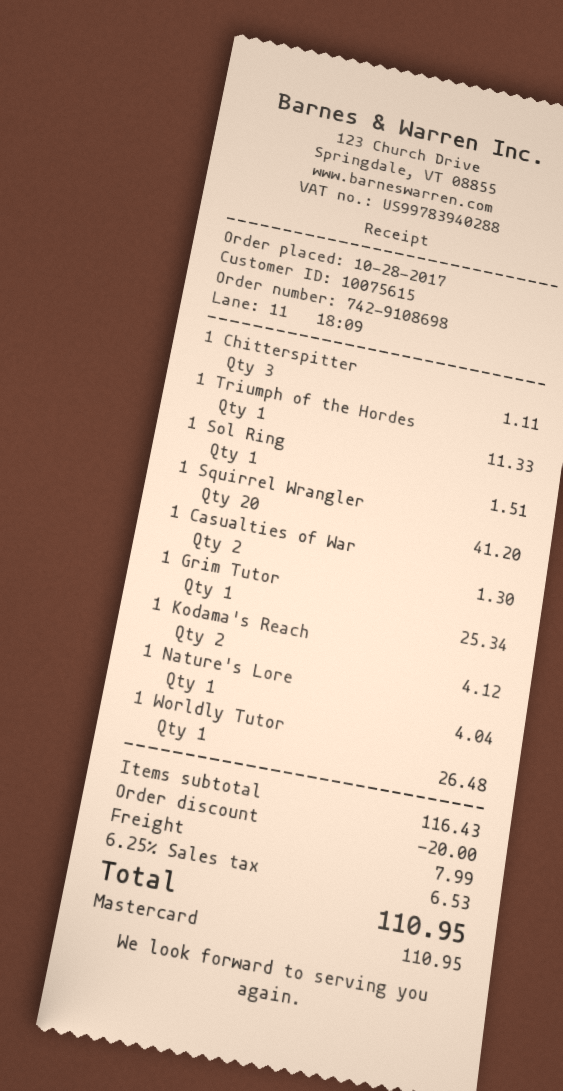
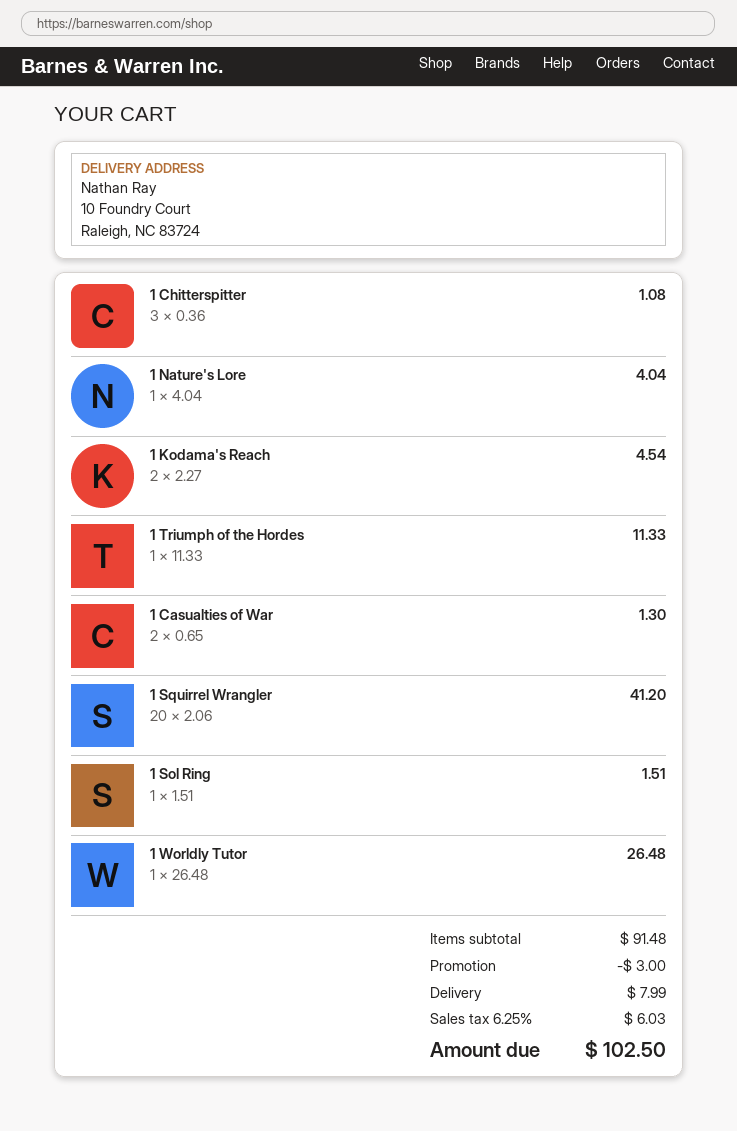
1 Chitterspitter: 3 for 1.11 -> 3 for 1.08
1 Grim Tutor: 1 for 25.34 -> none
1 Kodama's Reach: 2 for 4.12 -> 2 for 4.54
subtotal: 116.43 -> 91.48
discount: 20.00 -> 3.00
tax: 6.25% = 6.53 -> 6.25% = 6.03
total: 110.95 -> 102.50

